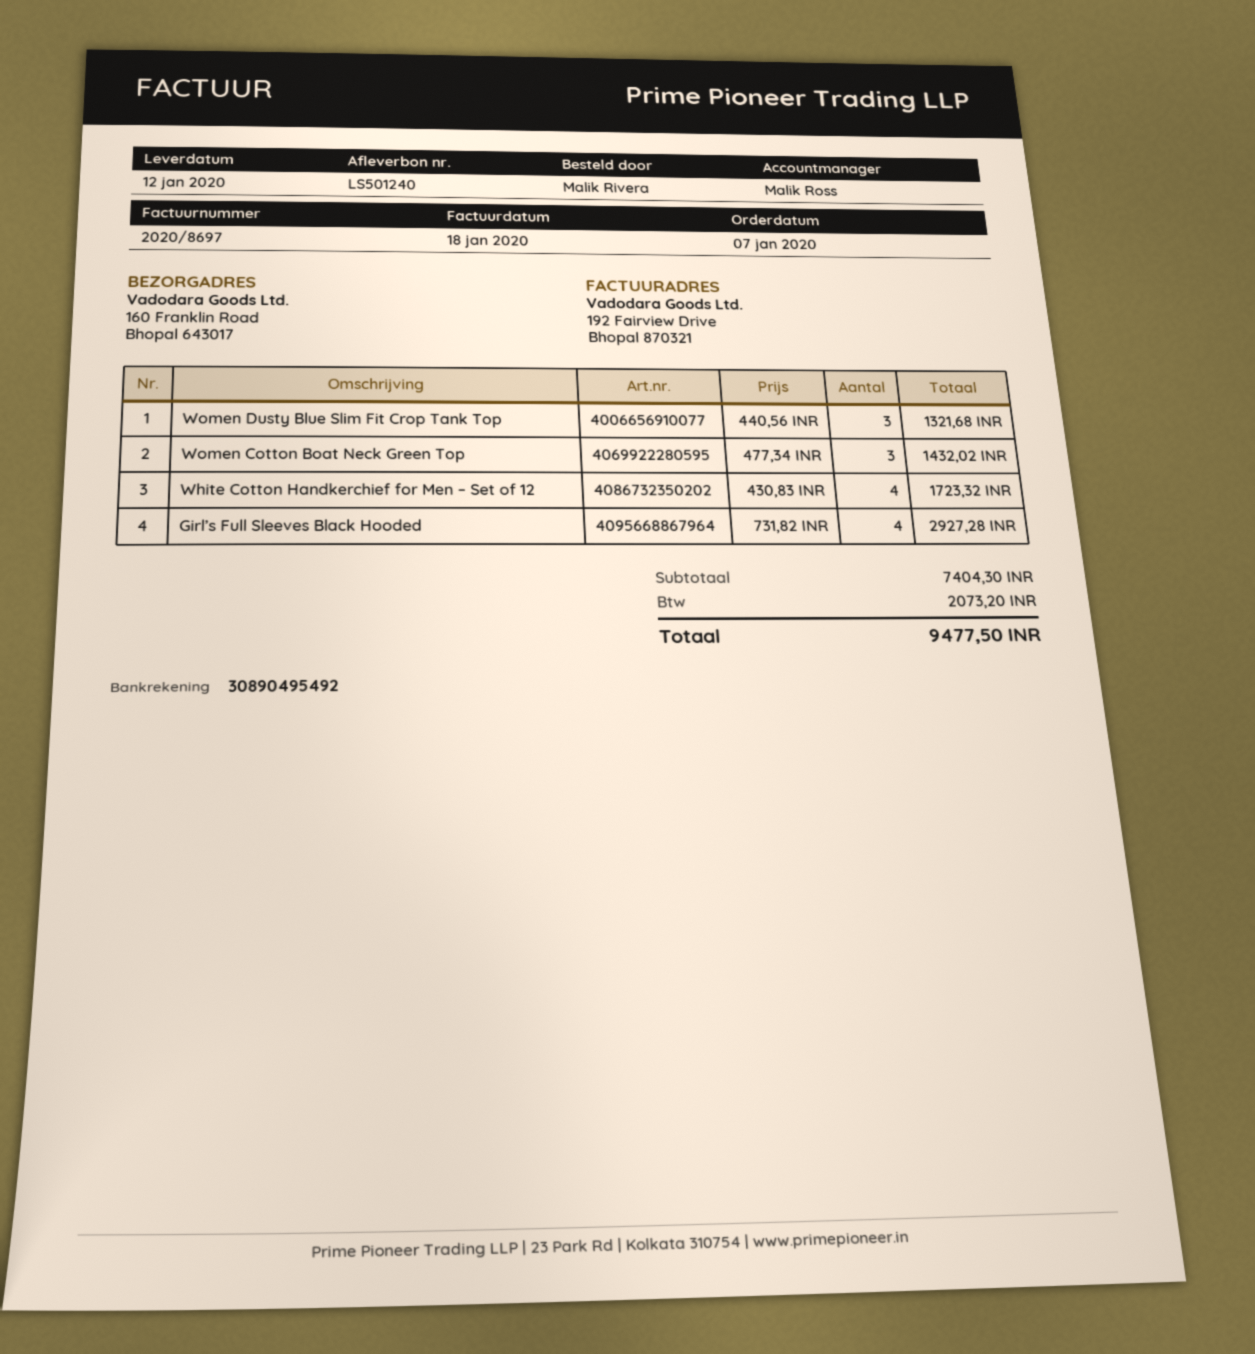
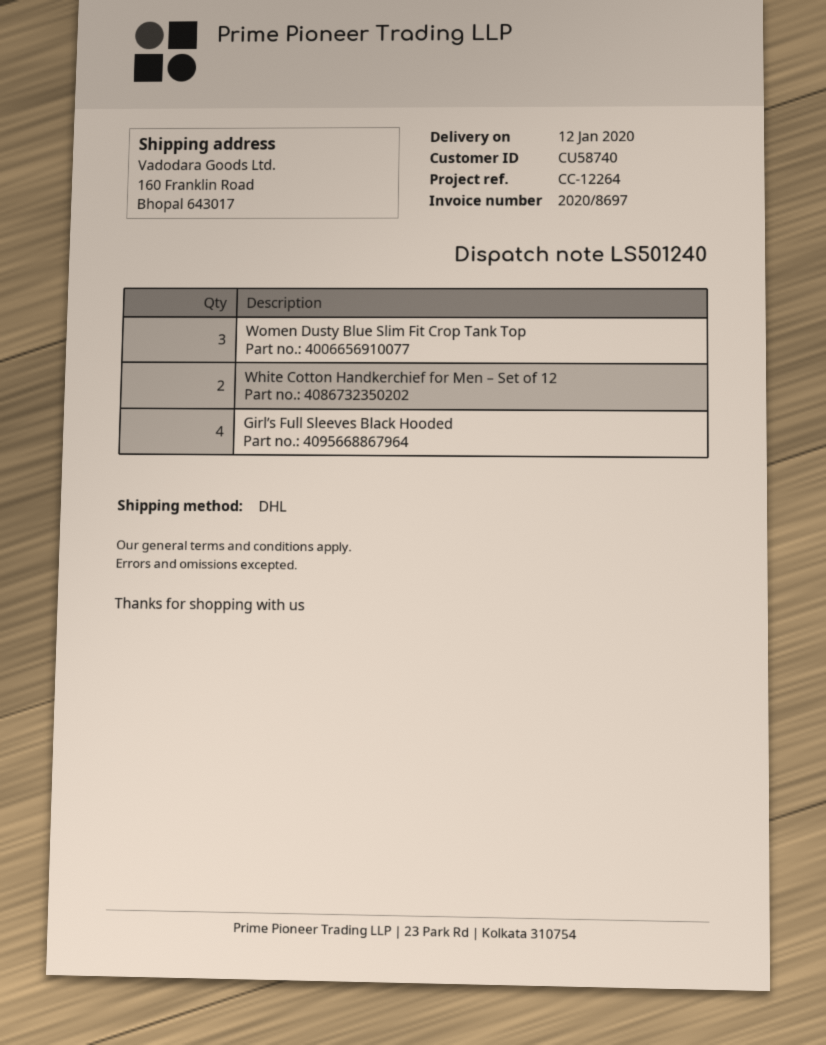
Women Cotton Boat Neck Green Top: 3 -> none
White Cotton Handkerchief for Men – Set of 12: 4 -> 2

